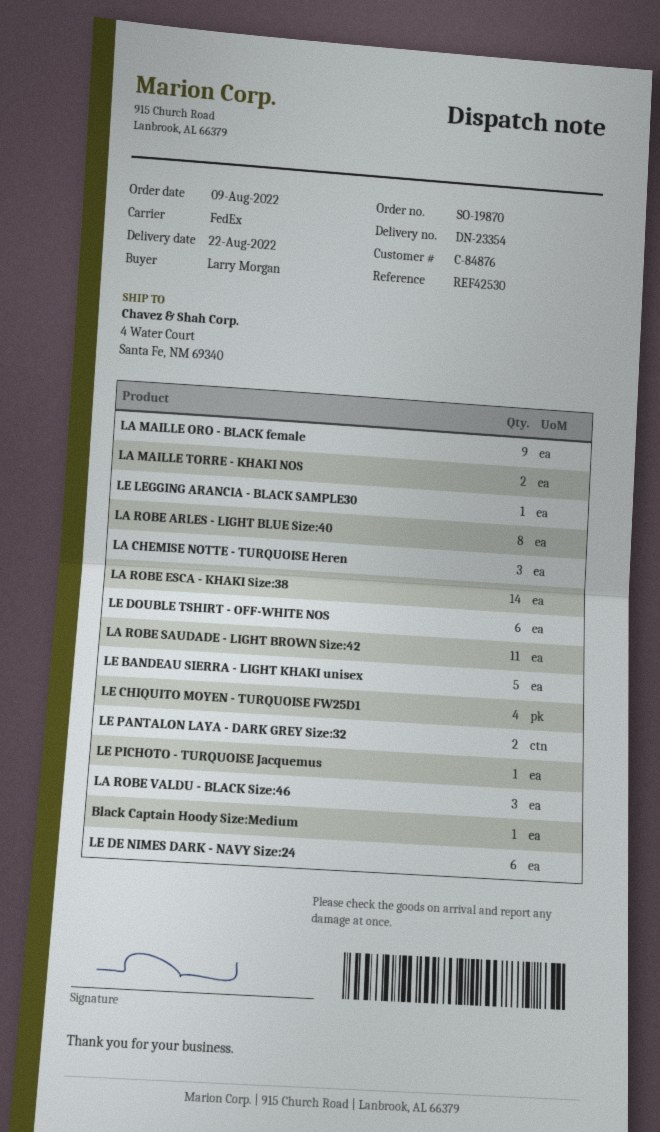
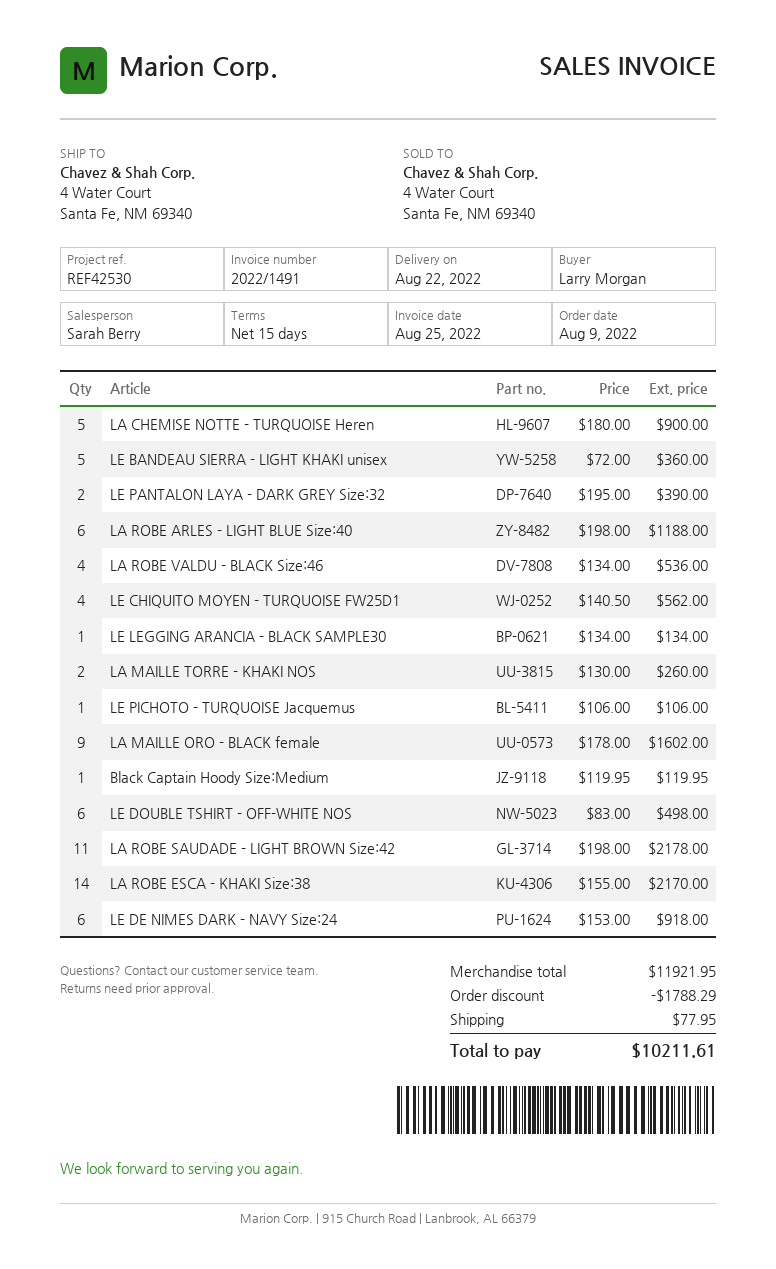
LA ROBE ARLES - LIGHT BLUE Size:40: 8 -> 6
LA CHEMISE NOTTE - TURQUOISE Heren: 3 -> 5
LA ROBE VALDU - BLACK Size:46: 3 -> 4

